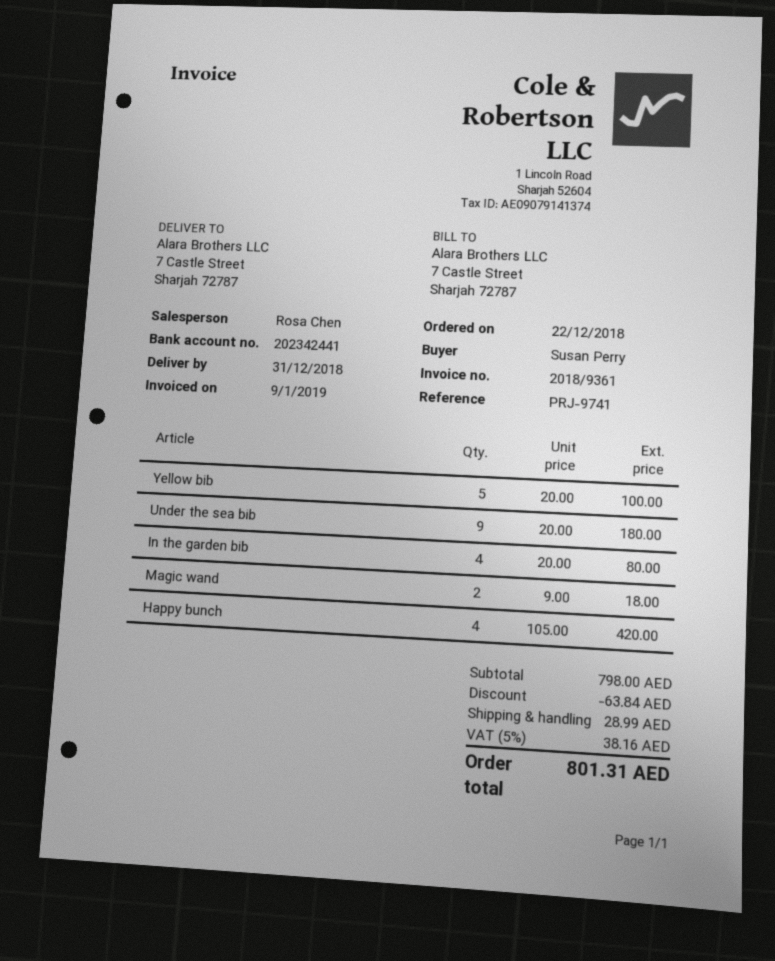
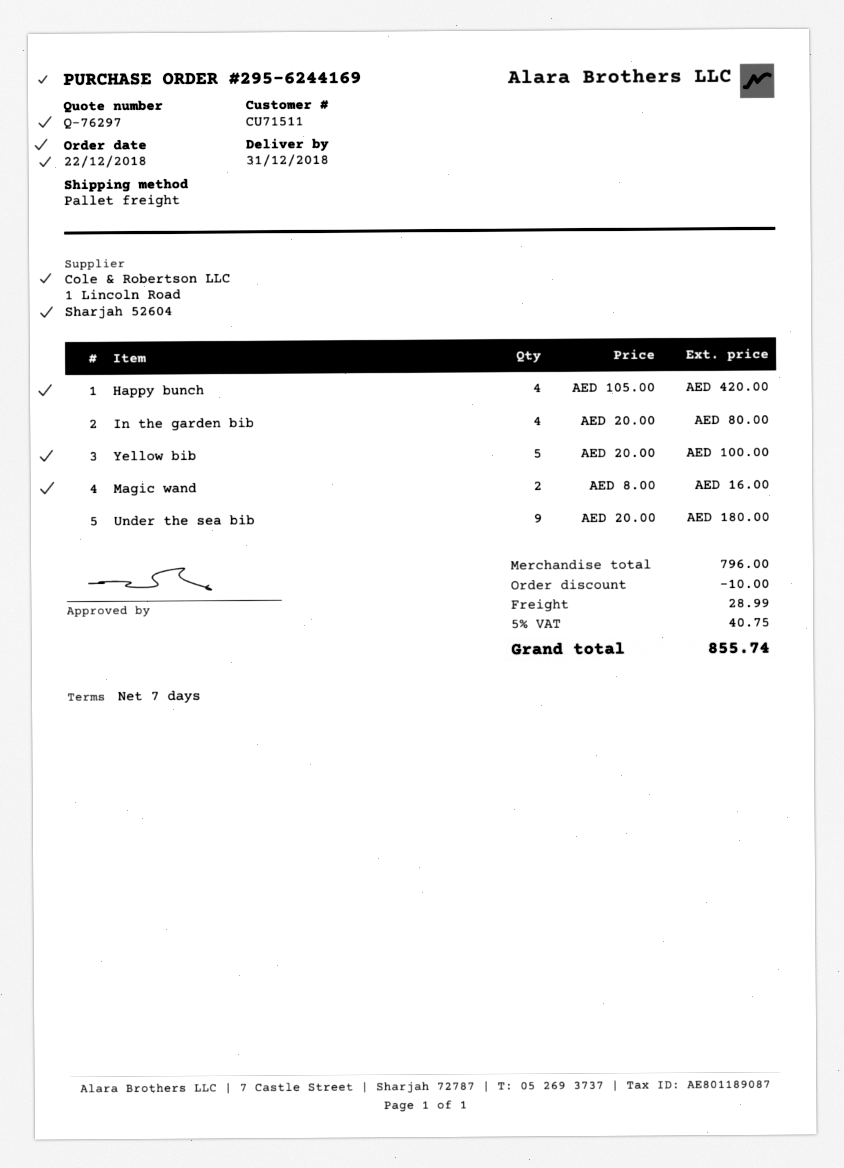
Magic wand: 2 x 9.00 = 18.00 -> 2 x 8.00 = 16.00
subtotal: 798.00 -> 796.00
discount: 63.84 -> 10.00
tax: 5% = 38.16 -> 5% = 40.75
total: 801.31 -> 855.74

